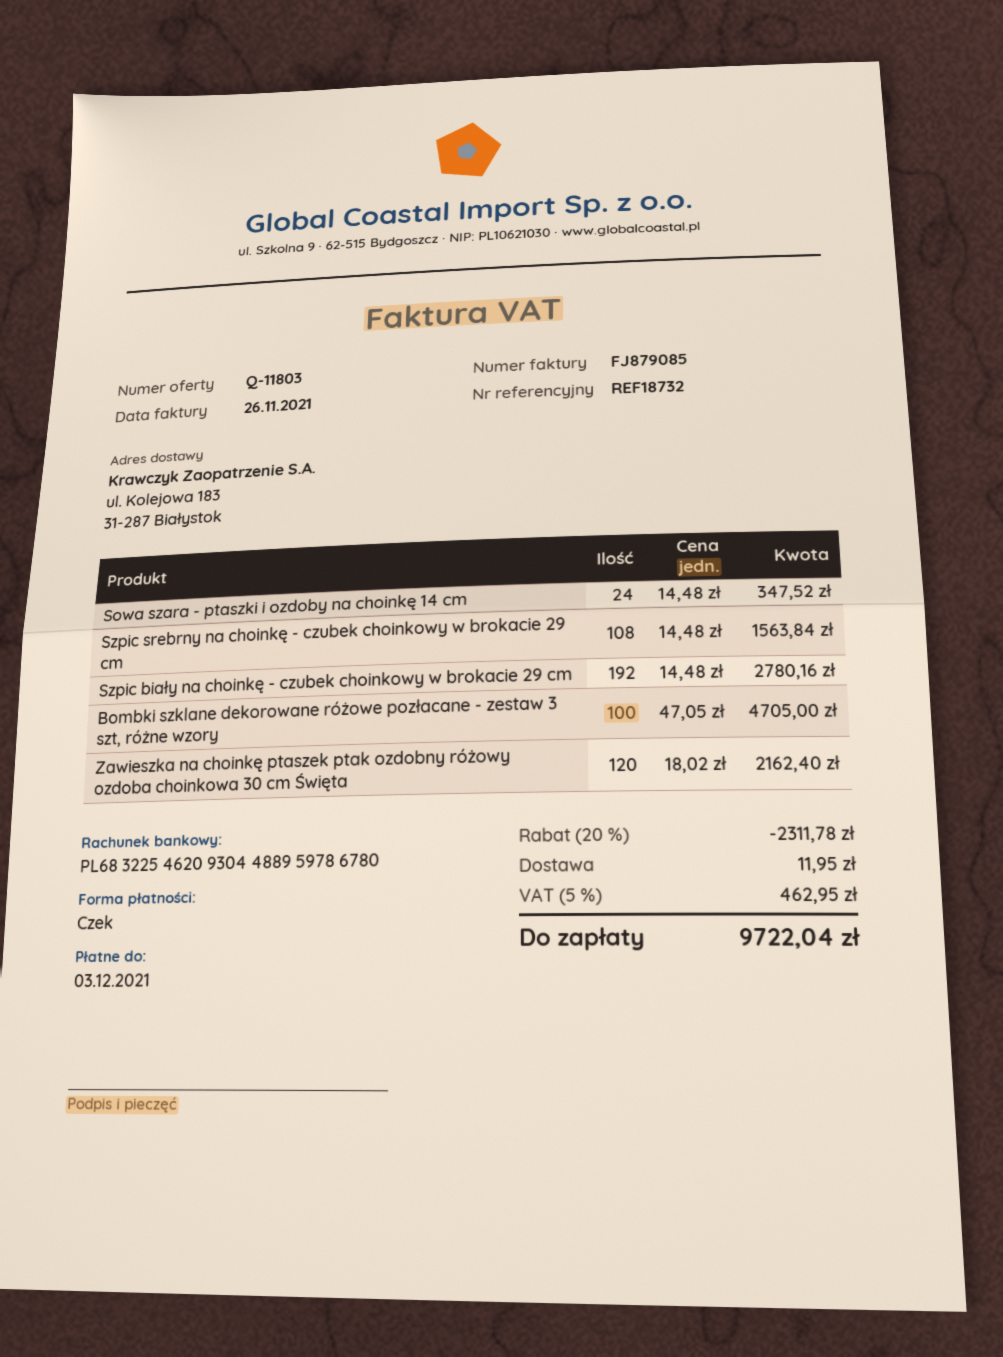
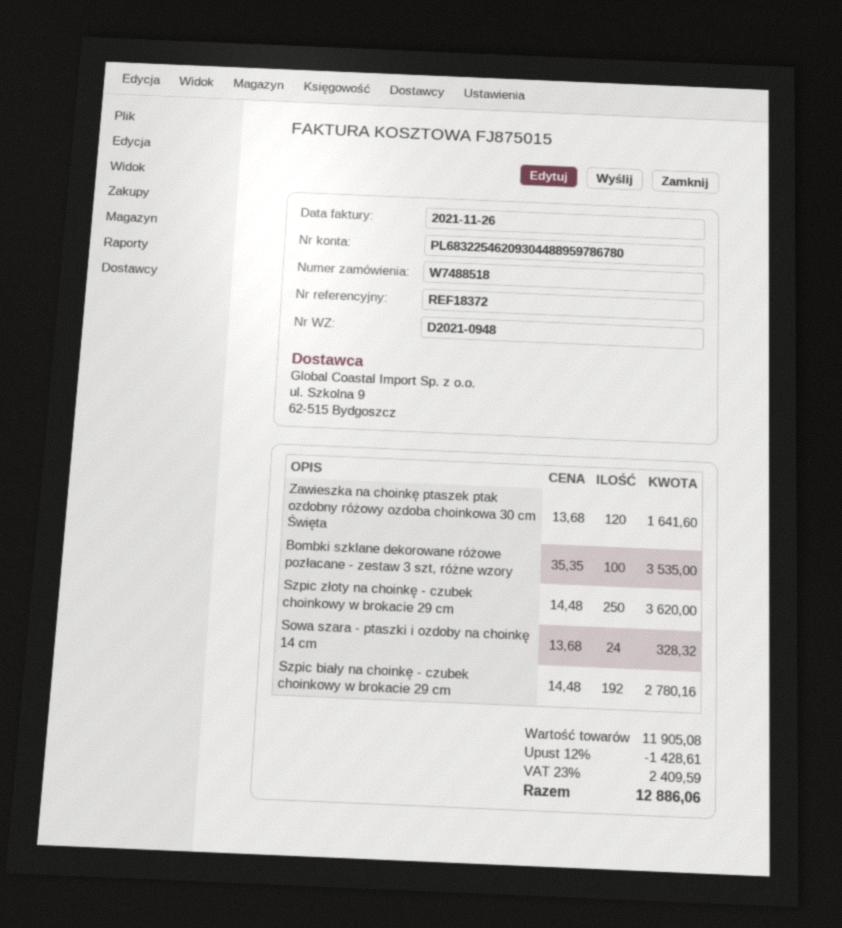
invoice number: FJ879085 -> FJ875015
reference: REF18732 -> REF18372
Sowa szara - ptaszki i ozdoby na choinkę 14 cm: 24 x 14.48 = 347.52 -> 24 x 13.68 = 328.32
Szpic srebrny na choinkę - czubek choinkowy w brokacie 29 cm: 108 x 14.48 = 1563.84 -> none
Bombki szklane dekorowane różowe pozłacane - zestaw 3 szt, różne wzory: 100 x 47.05 = 4705.00 -> 100 x 35.35 = 3535.00
Zawieszka na choinkę ptaszek ptak ozdobny różowy ozdoba choinkowa 30 cm Święta: 120 x 18.02 = 2162.40 -> 120 x 13.68 = 1641.60
Szpic złoty na choinkę - czubek choinkowy w brokacie 29 cm: none -> 250 x 14.48 = 3620.00
discount: 20% = 2311.78 -> 12% = 1428.61
shipping: 11.95 -> none
tax: 5% = 462.95 -> 23% = 2409.59
total: 9722.04 -> 12886.06

